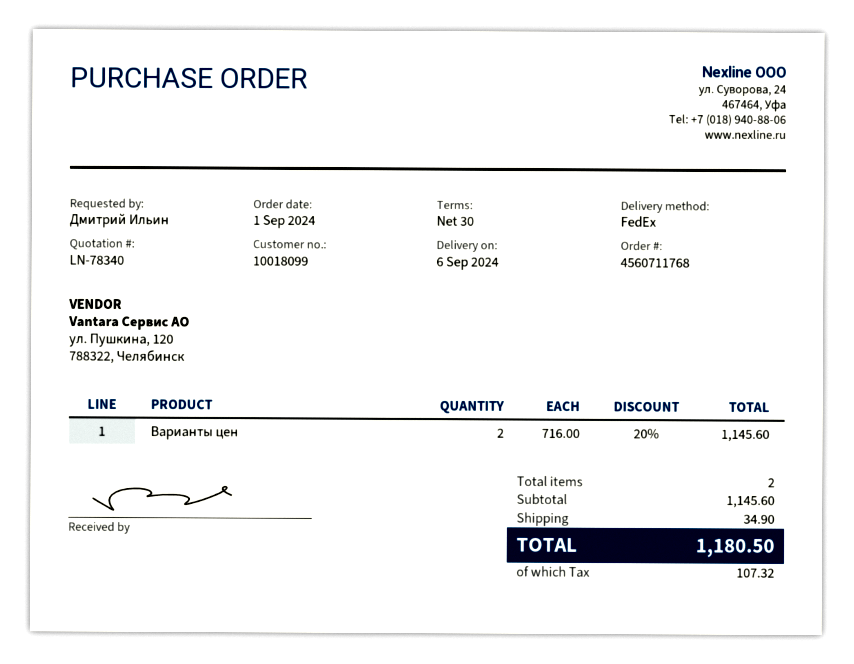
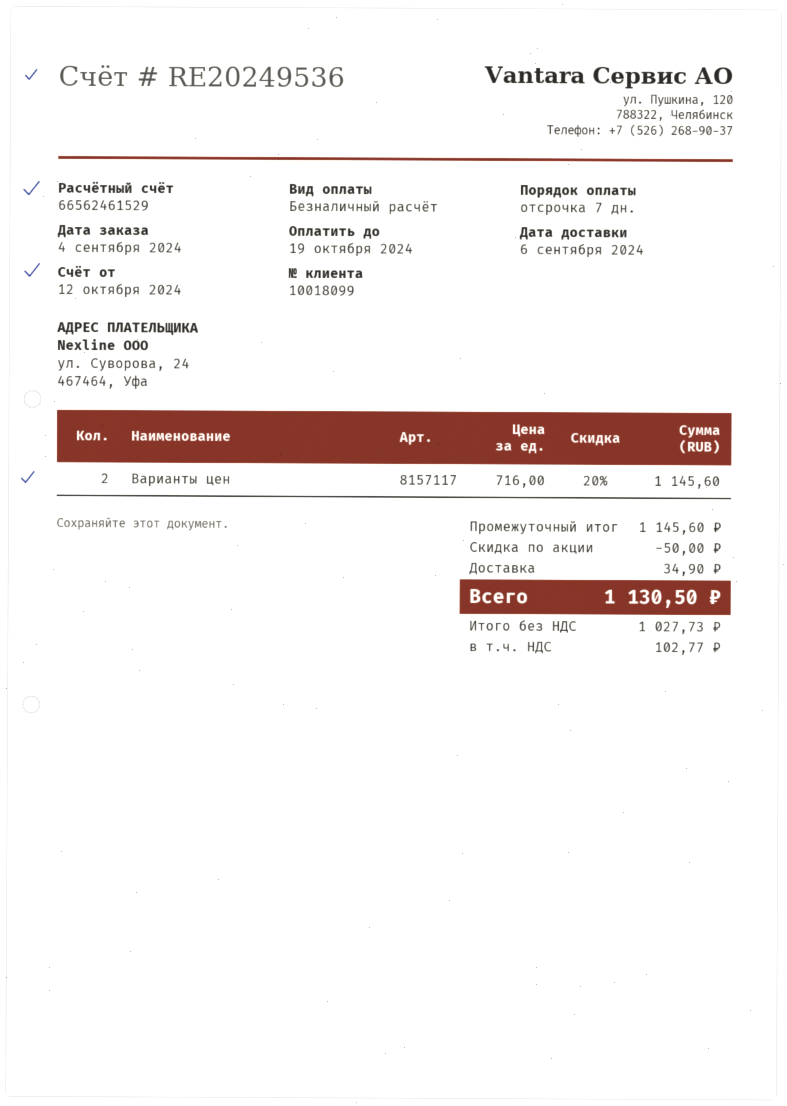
order date: 2024-09-01 -> 2024-09-04
payment terms: 30 days -> 7 days
discount: none -> 50.00
tax: 107.32 -> 102.77
total: 1180.50 -> 1130.50

